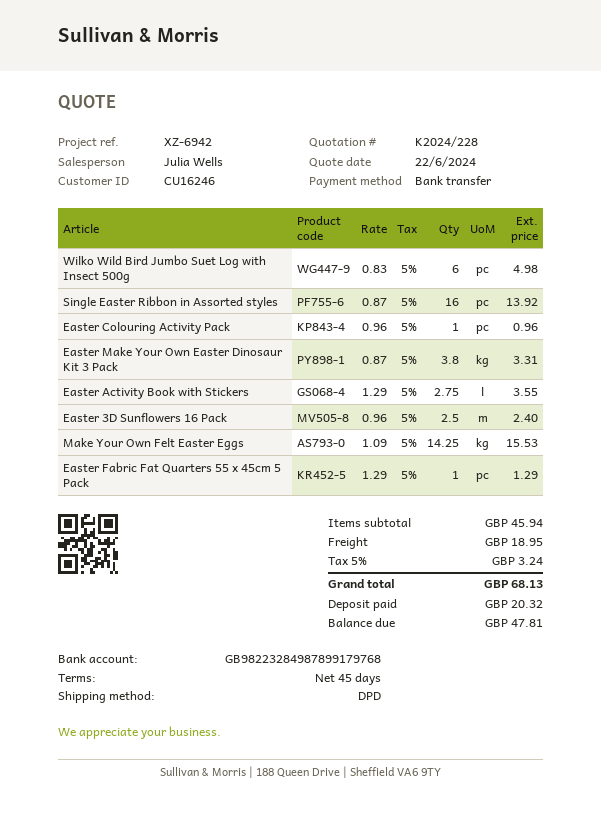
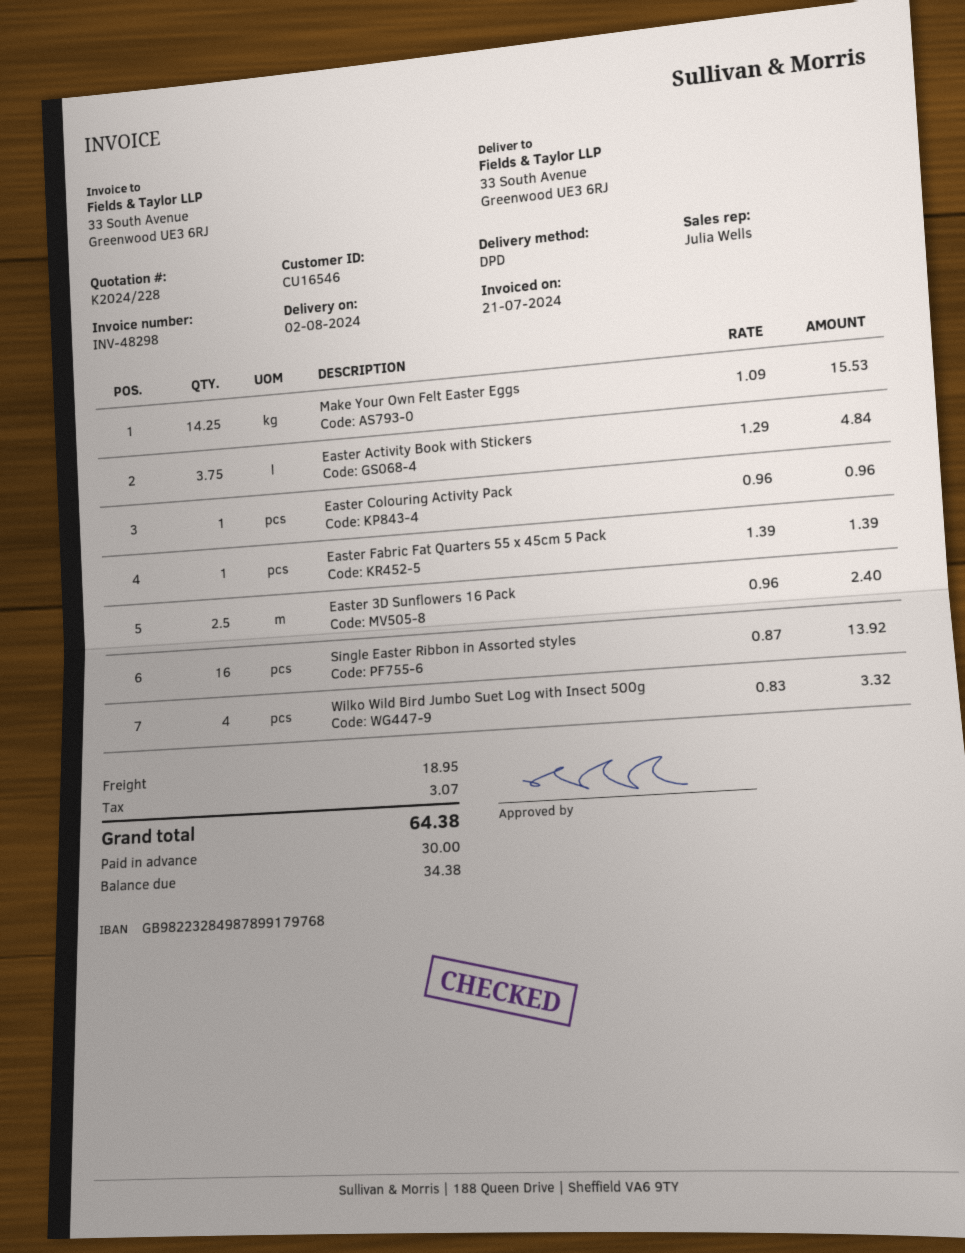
customer number: CU16246 -> CU16546
Wilko Wild Bird Jumbo Suet Log with Insect 500g: 6 x 0.83 = 4.98 -> 4 x 0.83 = 3.32
Easter Make Your Own Easter Dinosaur Kit 3 Pack: 3.8 x 0.87 = 3.31 -> none
Easter Activity Book with Stickers: 2.75 x 1.29 = 3.55 -> 3.75 x 1.29 = 4.84
Easter Fabric Fat Quarters 55 x 45cm 5 Pack: 1 x 1.29 = 1.29 -> 1 x 1.39 = 1.39
tax: 3.24 -> 3.07
total: 68.13 -> 64.38
deposit: 20.32 -> 30.00
balance: 47.81 -> 34.38

